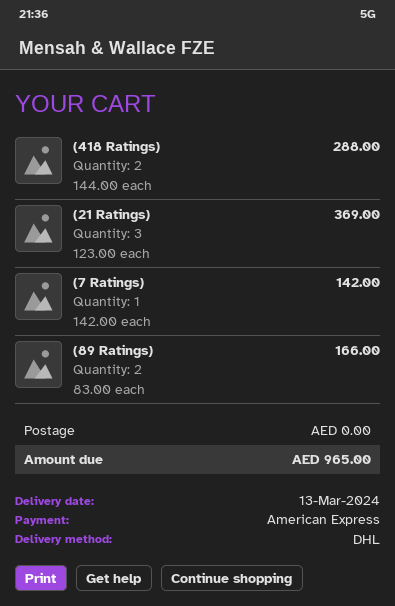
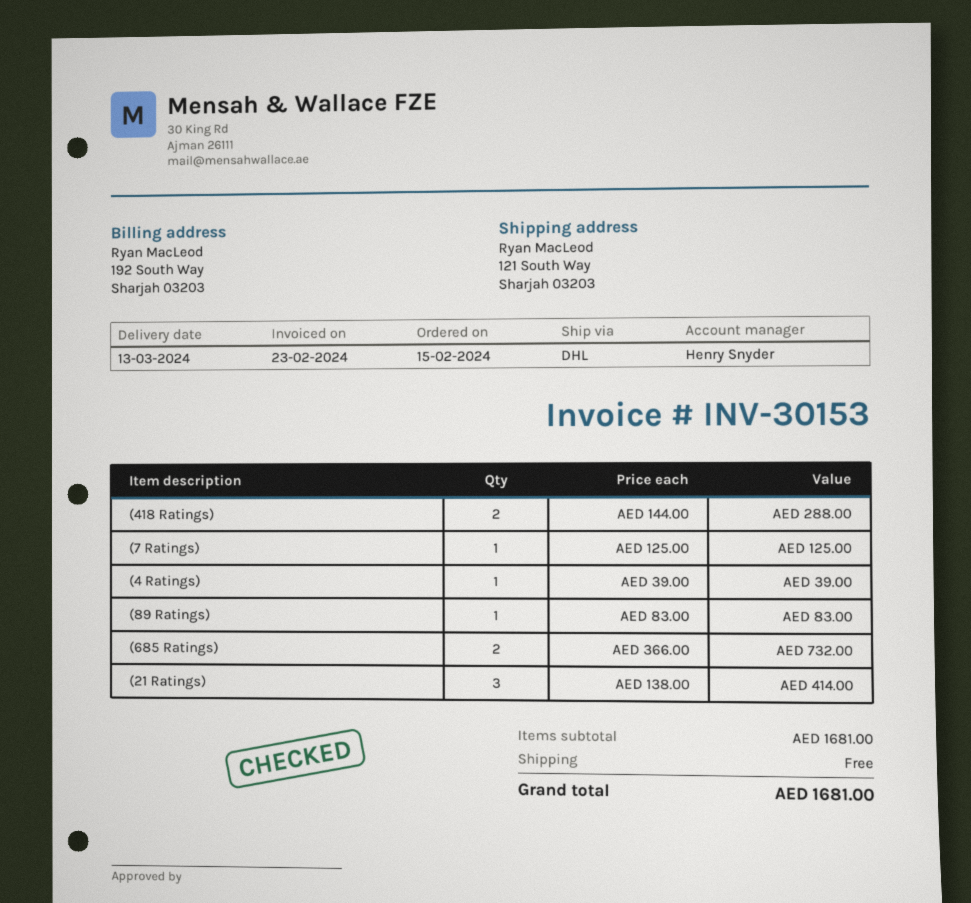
(21 Ratings): 3 x 123.00 = 369.00 -> 3 x 138.00 = 414.00
(7 Ratings): 1 x 142.00 = 142.00 -> 1 x 125.00 = 125.00
(89 Ratings): 2 x 83.00 = 166.00 -> 1 x 83.00 = 83.00
(4 Ratings): none -> 1 x 39.00 = 39.00
(685 Ratings): none -> 2 x 366.00 = 732.00
total: 965.00 -> 1681.00

